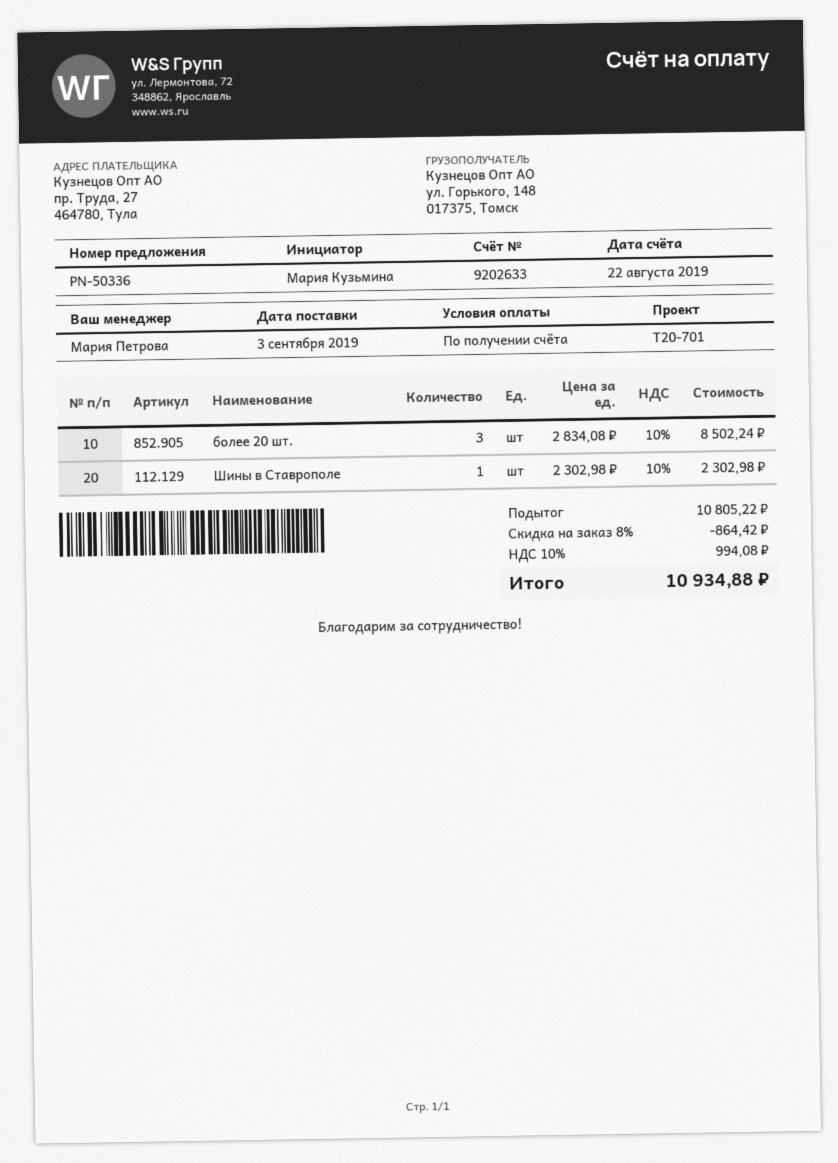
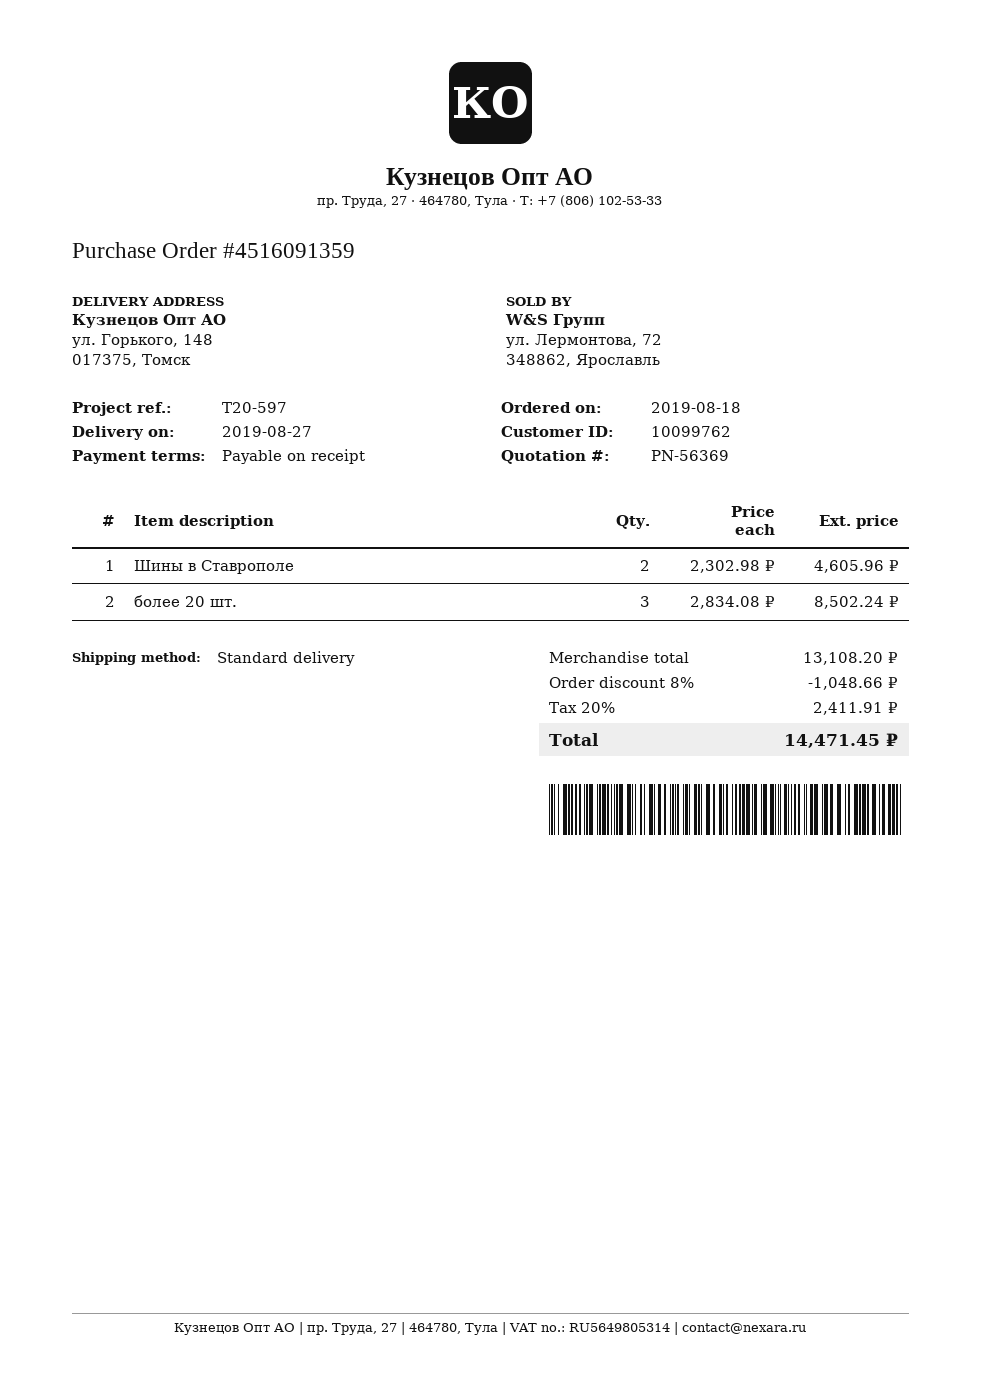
quote number: PN-50336 -> PN-56369
delivery date: 2019-09-03 -> 2019-08-27
reference: T20-701 -> T20-597
Шины в Ставрополе: 1 x 2302.98 = 2302.98 -> 2 x 2302.98 = 4605.96
subtotal: 10805.22 -> 13108.20
discount: 8% = 864.42 -> 8% = 1048.66
tax: 10% = 994.08 -> 20% = 2411.91
total: 10934.88 -> 14471.45

